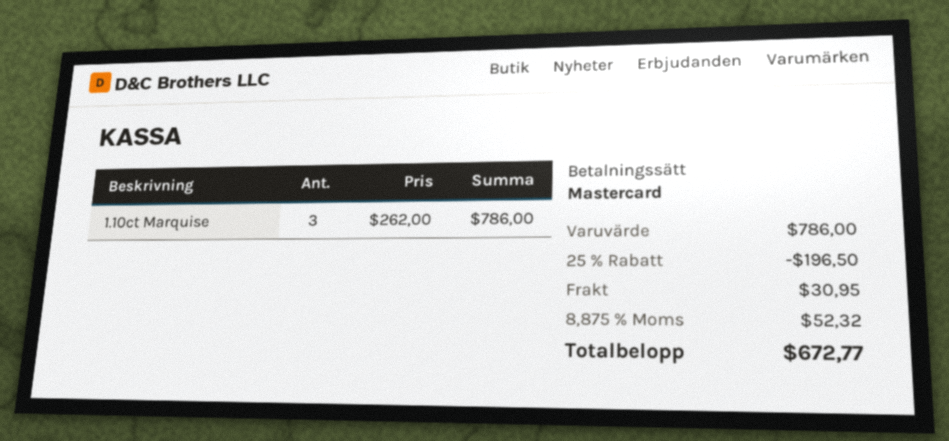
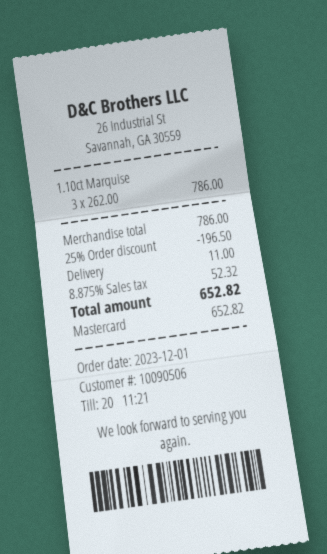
shipping: 30.95 -> 11.00
total: 672.77 -> 652.82

